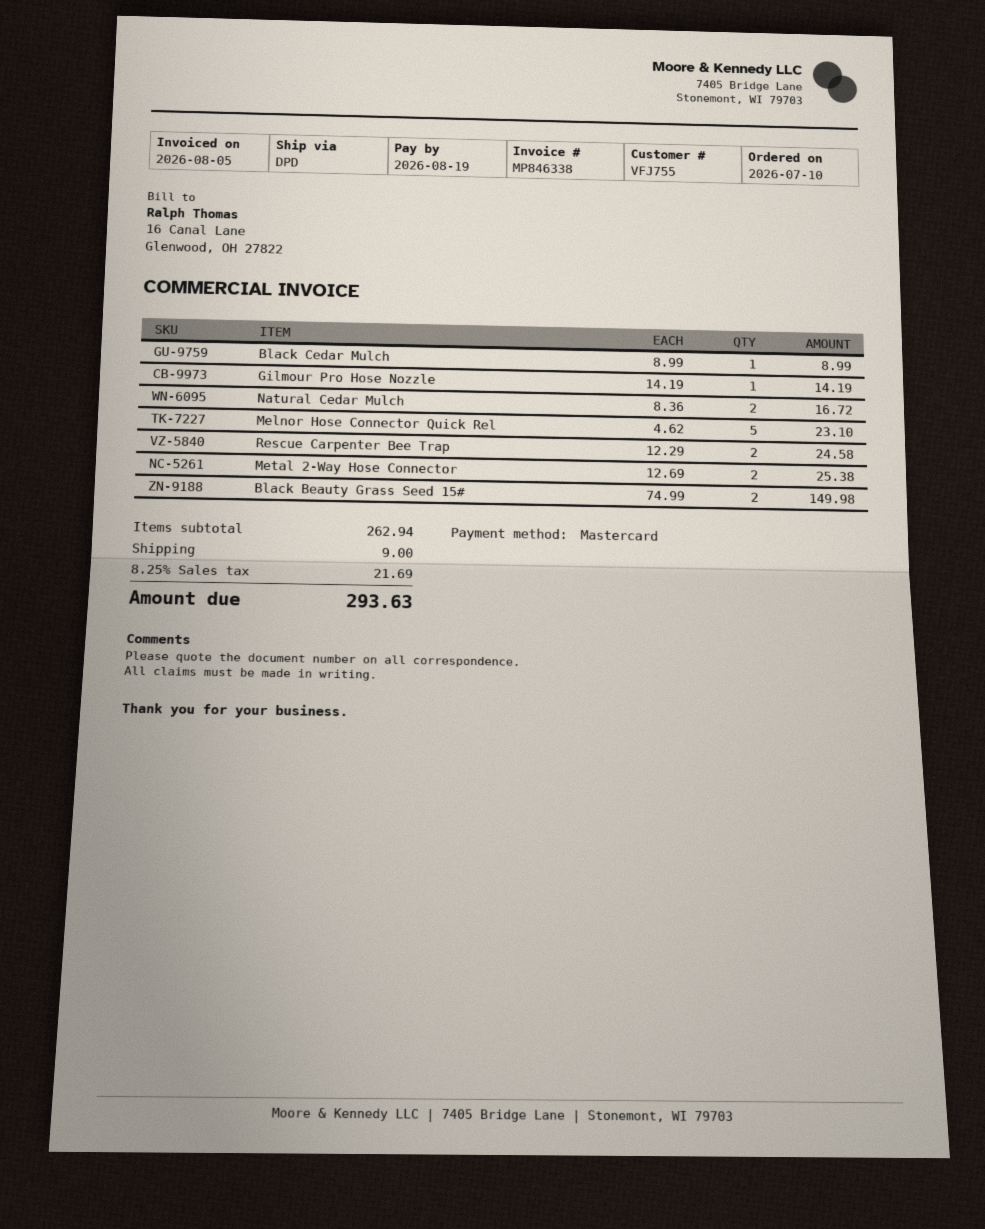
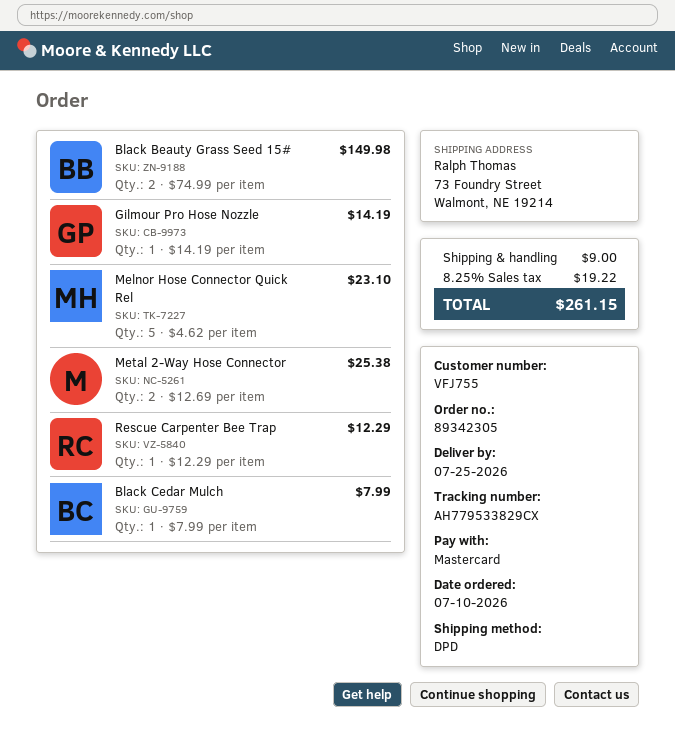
Black Cedar Mulch: 1 x 8.99 = 8.99 -> 1 x 7.99 = 7.99
Natural Cedar Mulch: 2 x 8.36 = 16.72 -> none
Rescue Carpenter Bee Trap: 2 x 12.29 = 24.58 -> 1 x 12.29 = 12.29
tax: 8.25% = 21.69 -> 8.25% = 19.22
total: 293.63 -> 261.15

